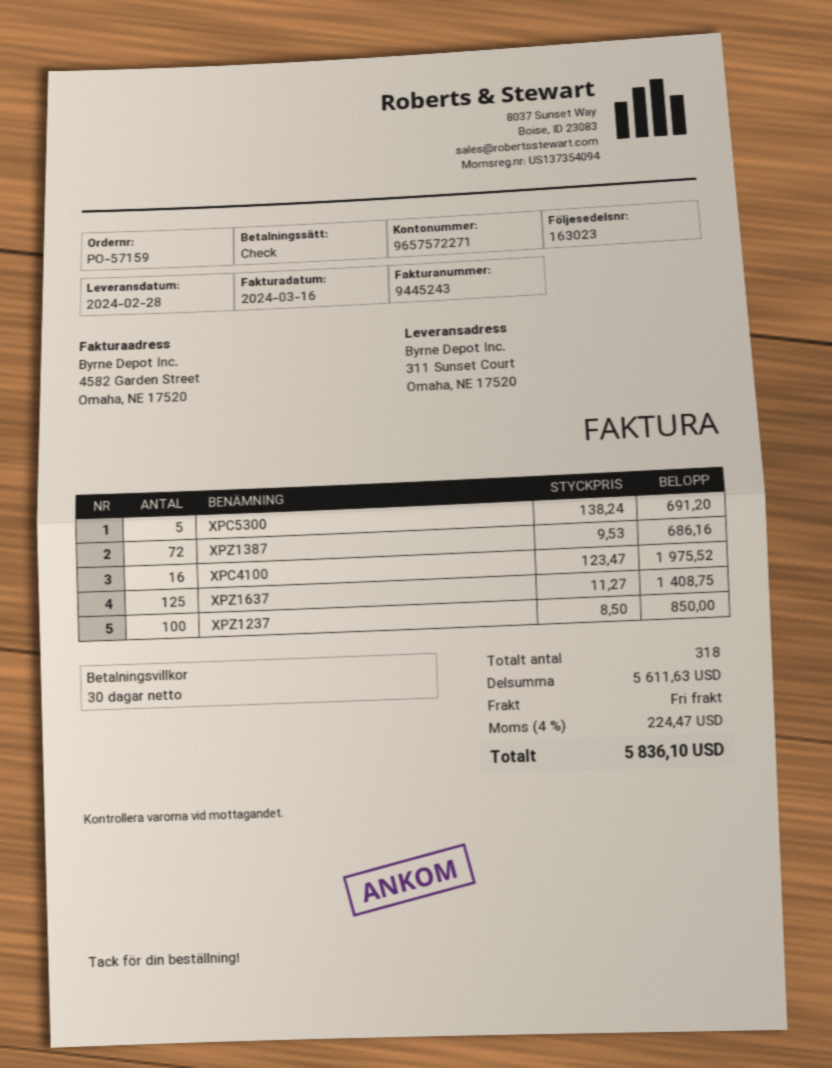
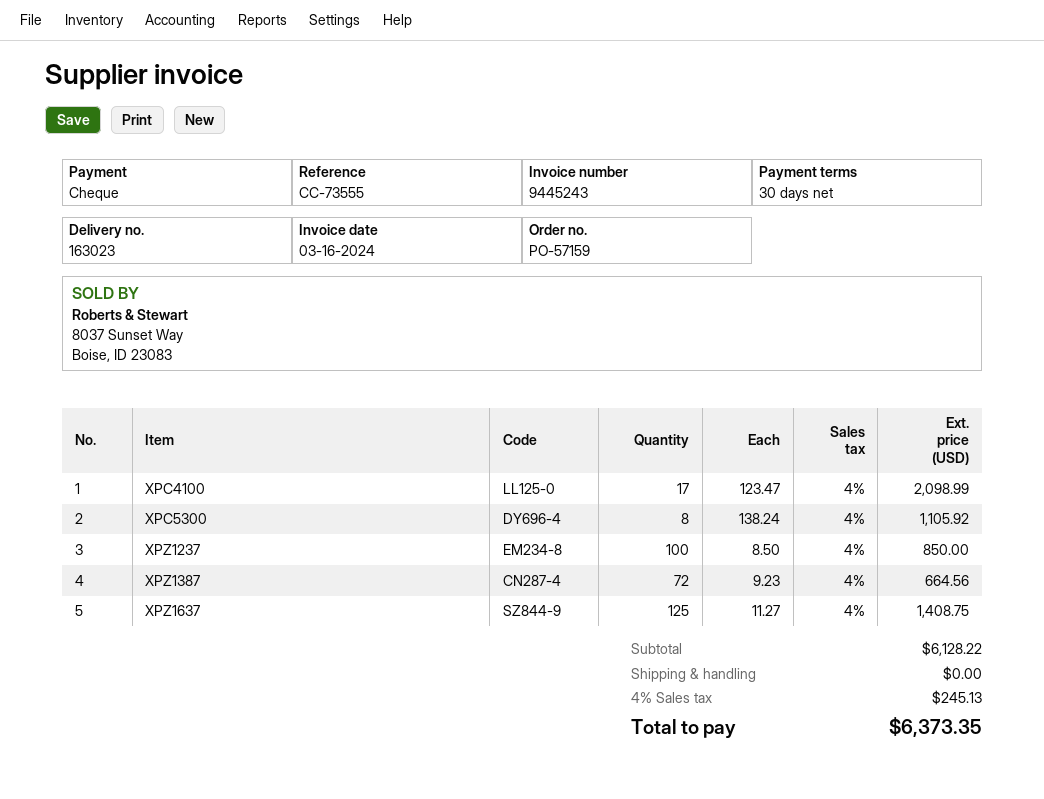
XPC5300: 5 x 138.24 = 691.20 -> 8 x 138.24 = 1105.92
XPZ1387: 72 x 9.53 = 686.16 -> 72 x 9.23 = 664.56
XPC4100: 16 x 123.47 = 1975.52 -> 17 x 123.47 = 2098.99
subtotal: 5611.63 -> 6128.22
tax: 4% = 224.47 -> 4% = 245.13
total: 5836.10 -> 6373.35

